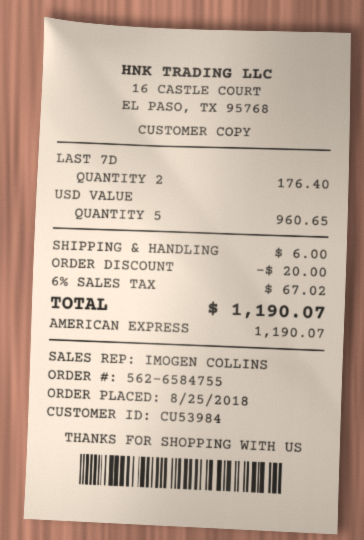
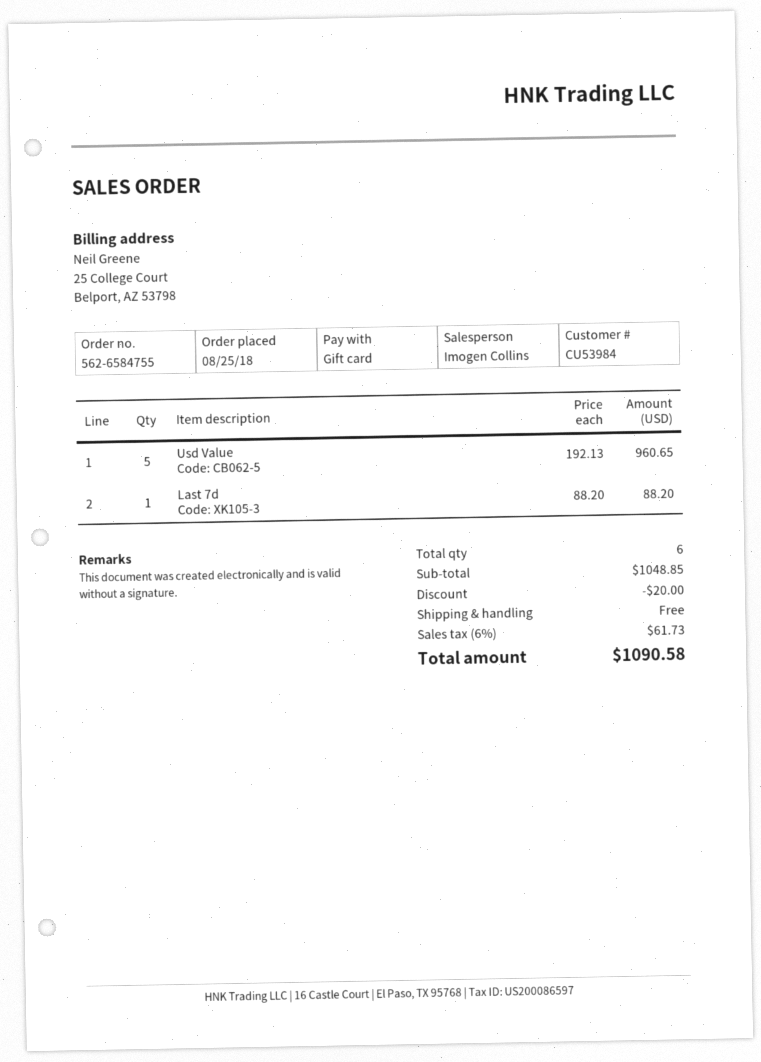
payment method: American Express -> gift card
LAST 7D: 2 for 176.40 -> 1 for 88.20
shipping: 6.00 -> 0.00
tax: 6% = 67.02 -> 6% = 61.73
total: 1190.07 -> 1090.58

